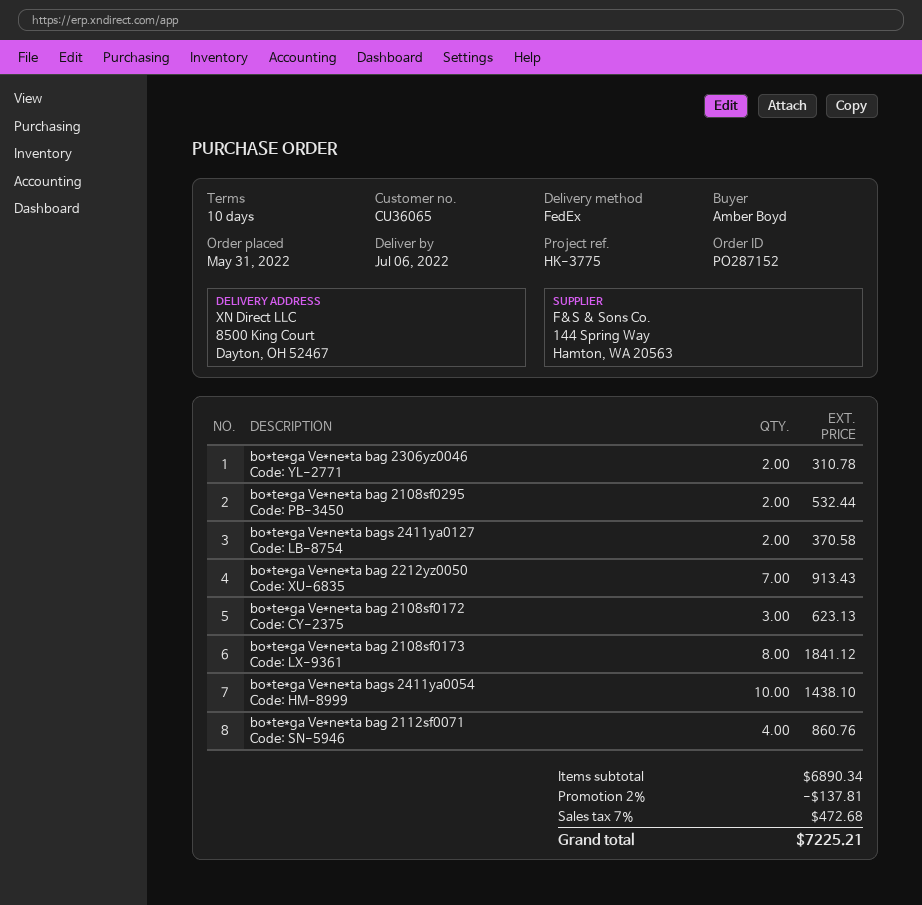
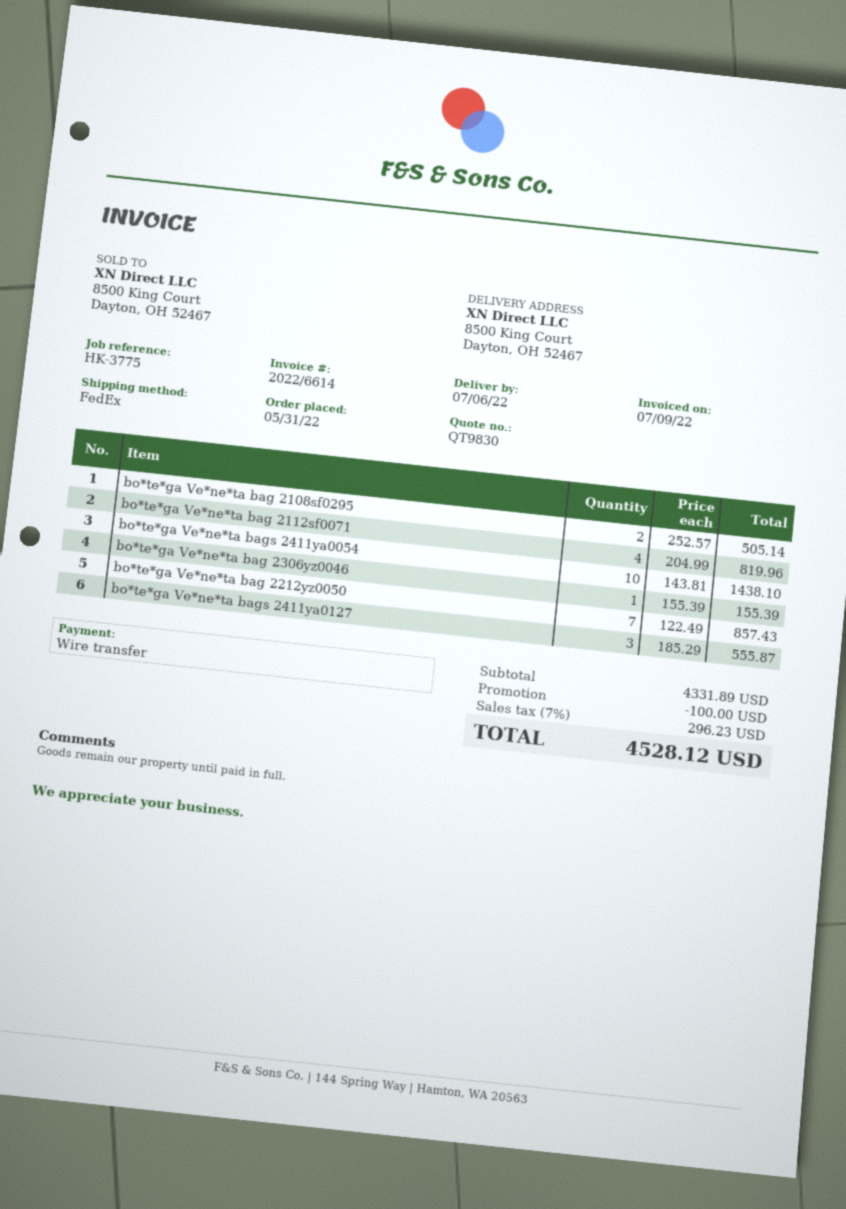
bo*te*ga Ve*ne*ta bag 2306yz0046: 2 for 310.78 -> 1 for 155.39
bo*te*ga Ve*ne*ta bag 2108sf0295: 2 for 532.44 -> 2 for 505.14
bo*te*ga Ve*ne*ta bags 2411ya0127: 2 for 370.58 -> 3 for 555.87
bo*te*ga Ve*ne*ta bag 2212yz0050: 7 for 913.43 -> 7 for 857.43
bo*te*ga Ve*ne*ta bag 2108sf0172: 3 for 623.13 -> none
bo*te*ga Ve*ne*ta bag 2108sf0173: 8 for 1841.12 -> none
bo*te*ga Ve*ne*ta bag 2112sf0071: 4 for 860.76 -> 4 for 819.96
subtotal: 6890.34 -> 4331.89
discount: 137.81 -> 100.00
tax: 7% = 472.68 -> 7% = 296.23
total: 7225.21 -> 4528.12

